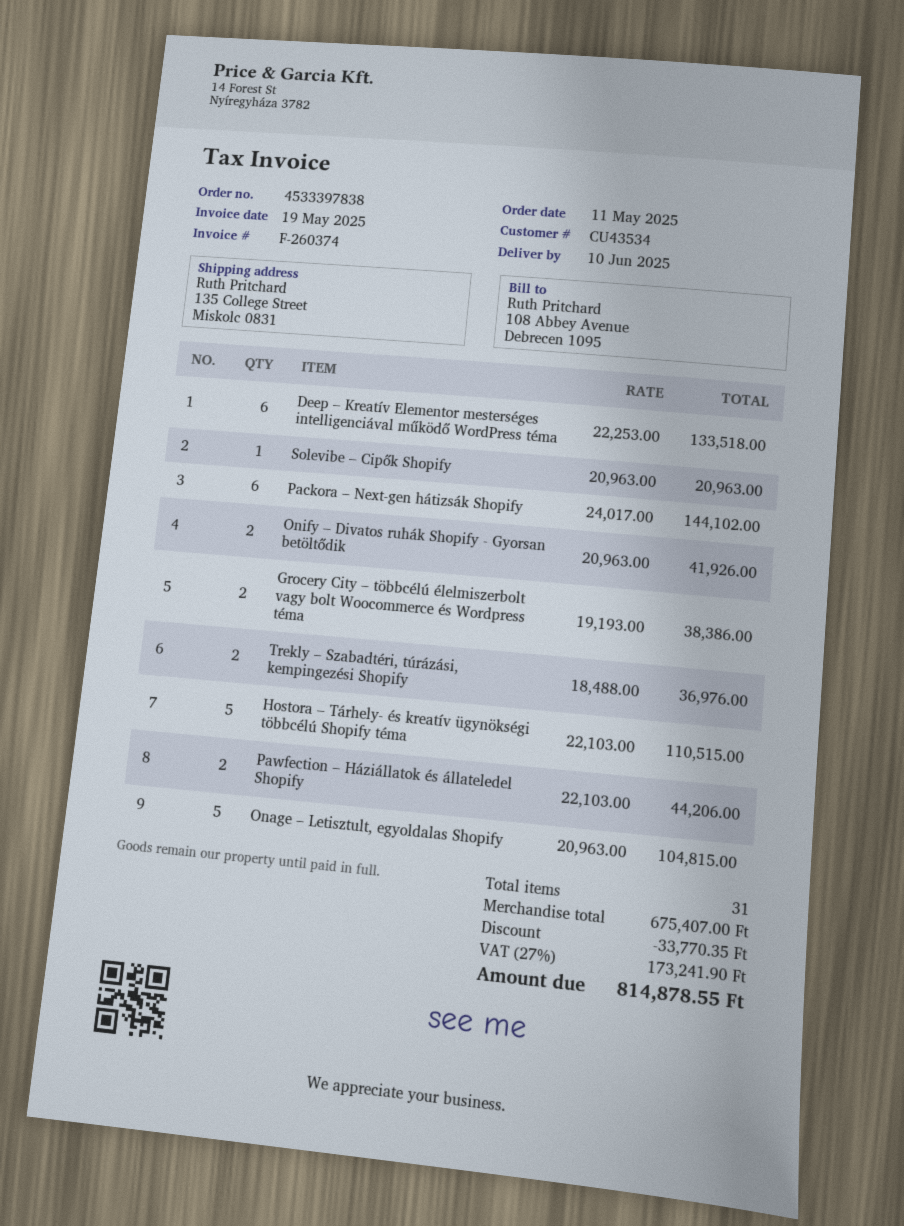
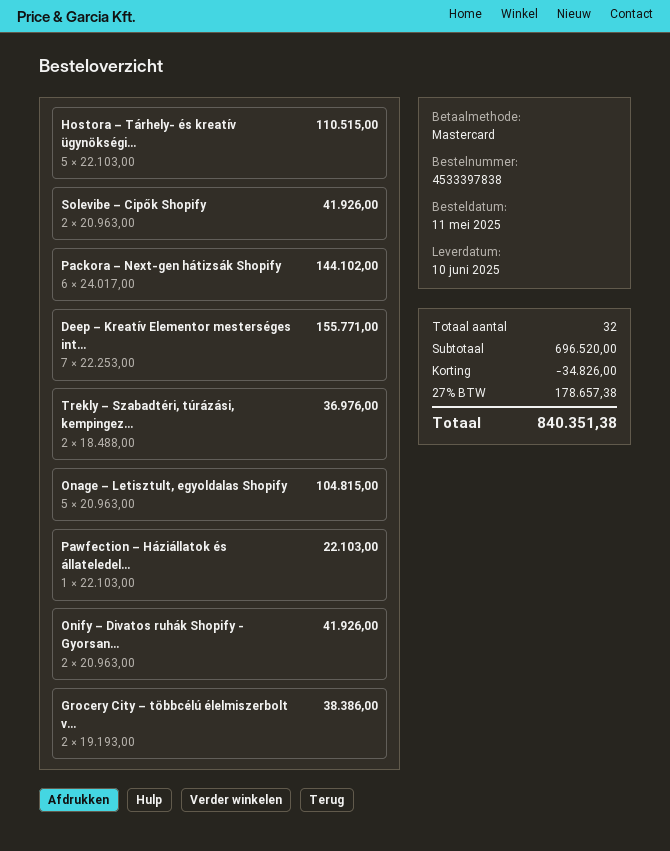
Deep – Kreatív Elementor mesterséges intelligenciával működő WordPress téma: 6 x 22253.00 = 133518.00 -> 7 x 22253.00 = 155771.00
Solevibe – Cipők Shopify: 1 x 20963.00 = 20963.00 -> 2 x 20963.00 = 41926.00
Pawfection – Háziállatok és állateledel Shopify: 2 x 22103.00 = 44206.00 -> 1 x 22103.00 = 22103.00
total quantity: 31 -> 32
subtotal: 675407.00 -> 696520.00
discount: 33770.35 -> 34826.00
tax: 27% = 173241.90 -> 27% = 178657.38
total: 814878.55 -> 840351.38

